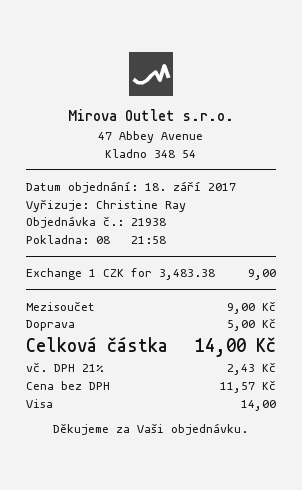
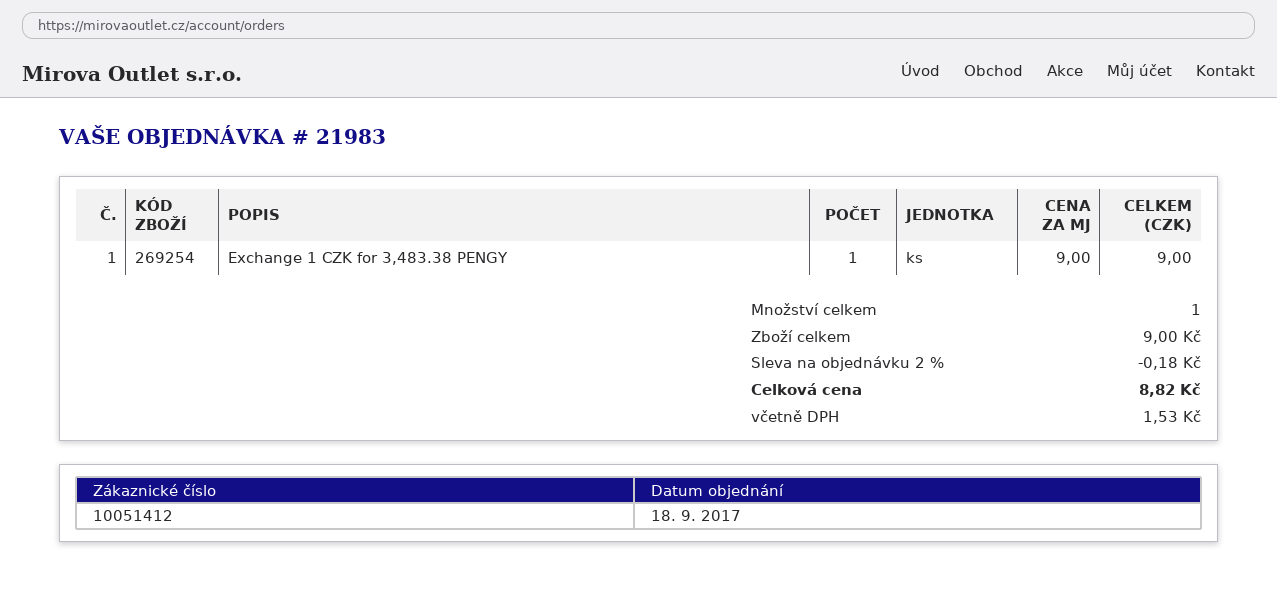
order number: 21938 -> 21983
discount: none -> 2% = 0.18
shipping: 5.00 -> none
tax: 2.43 -> 1.53
total: 14.00 -> 8.82

